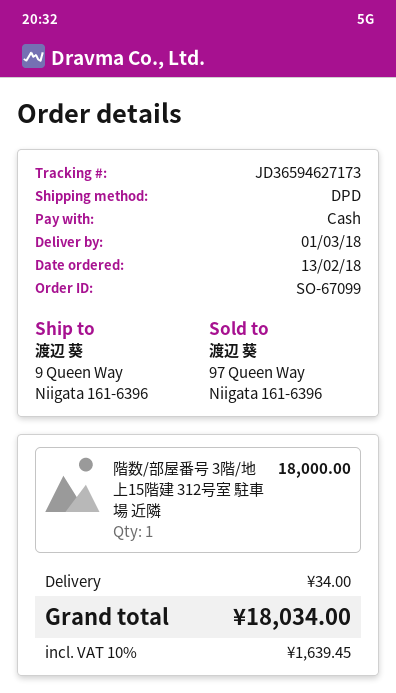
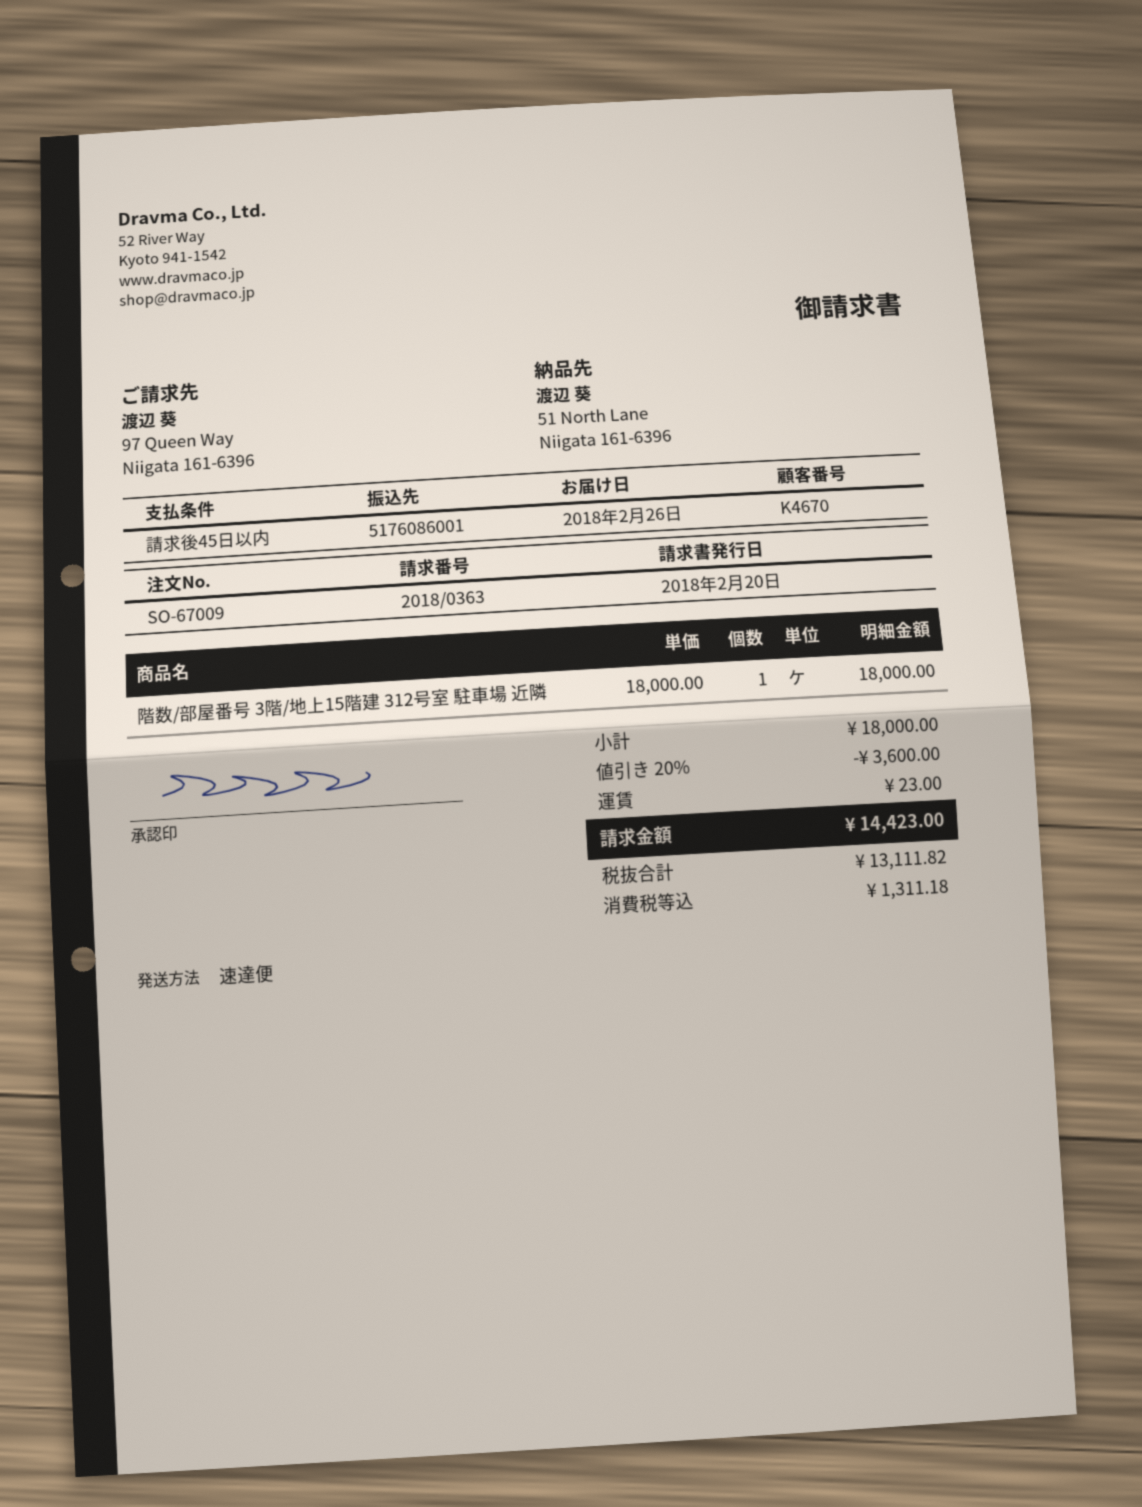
order number: SO-67099 -> SO-67009
delivery date: 2018-03-01 -> 2018-02-26
shipping method: DPD -> express
ship to: 9 Queen Way, Niigata 161-6396 -> 51 North Lane, Niigata 161-6396
discount: none -> 20% = 3600.00
shipping: 34.00 -> 23.00
tax: 1639.45 -> 1311.18
total: 18034.00 -> 14423.00

